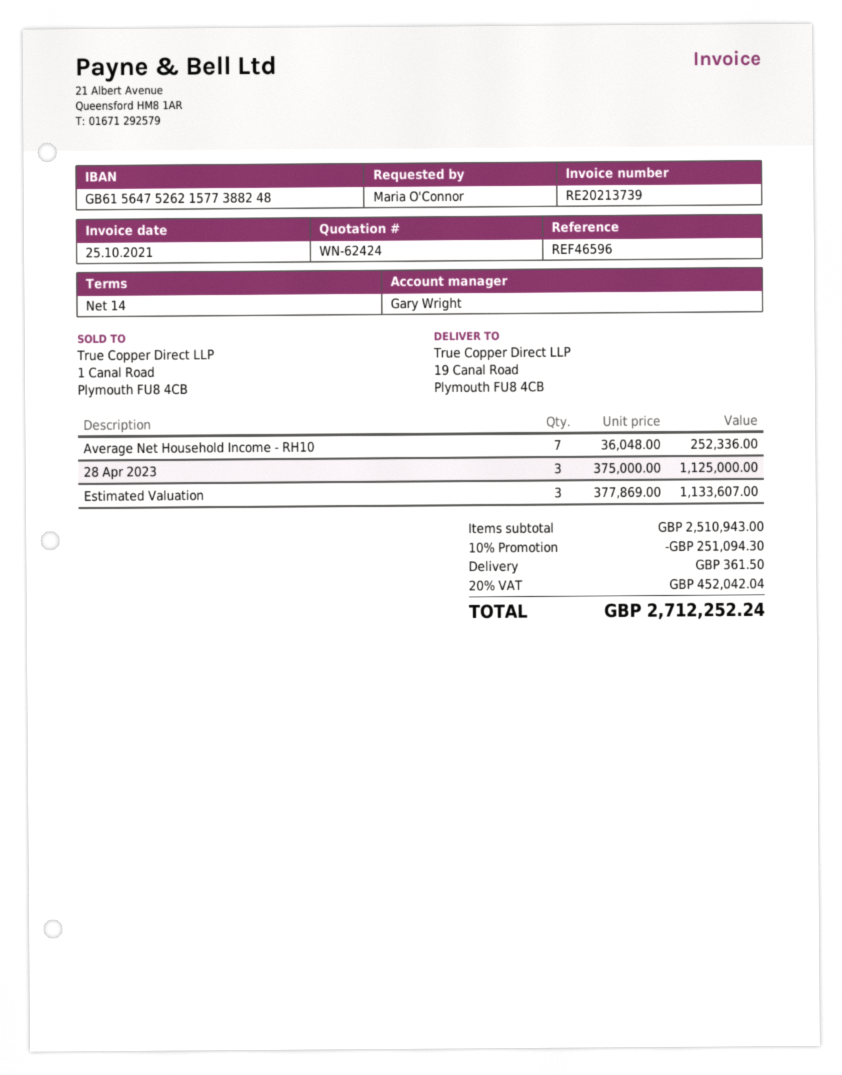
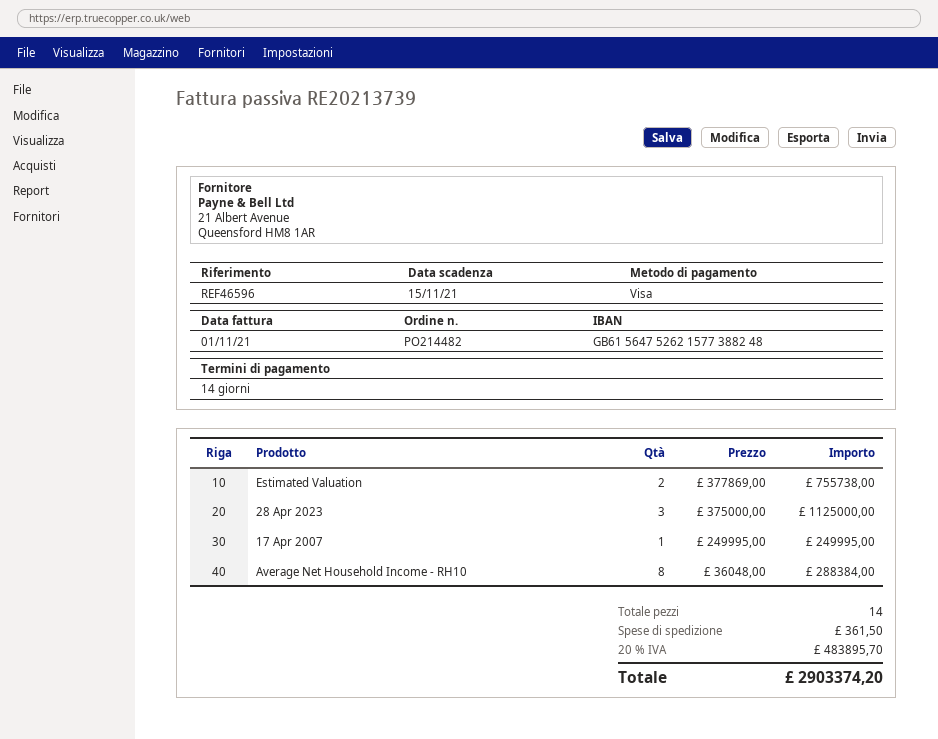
invoice date: 2021-10-25 -> 2021-11-01
Average Net Household Income - RH10: 7 x 36048.00 = 252336.00 -> 8 x 36048.00 = 288384.00
Estimated Valuation: 3 x 377869.00 = 1133607.00 -> 2 x 377869.00 = 755738.00
17 Apr 2007: none -> 1 x 249995.00 = 249995.00
discount: 10% = 251094.30 -> none
tax: 20% = 452042.04 -> 20% = 483895.70
total: 2712252.24 -> 2903374.20

